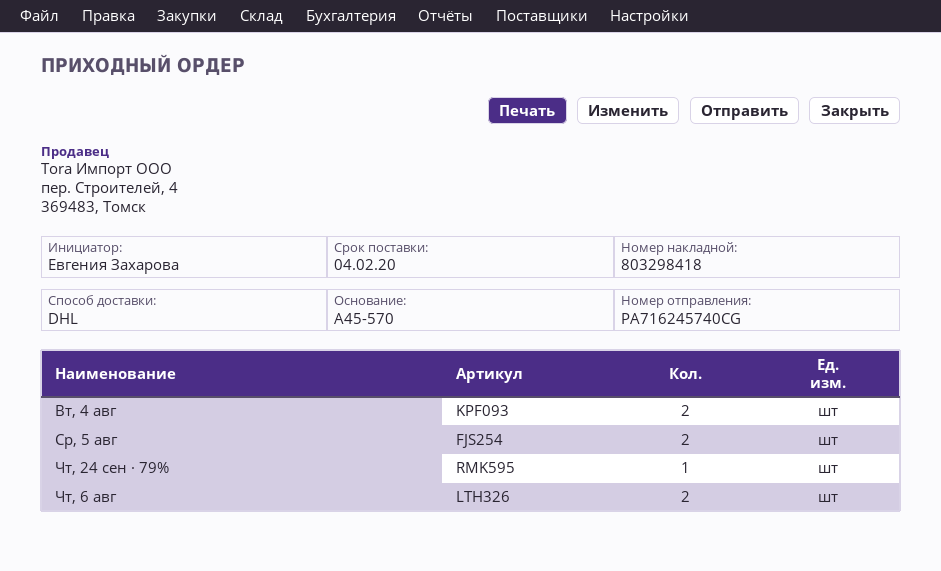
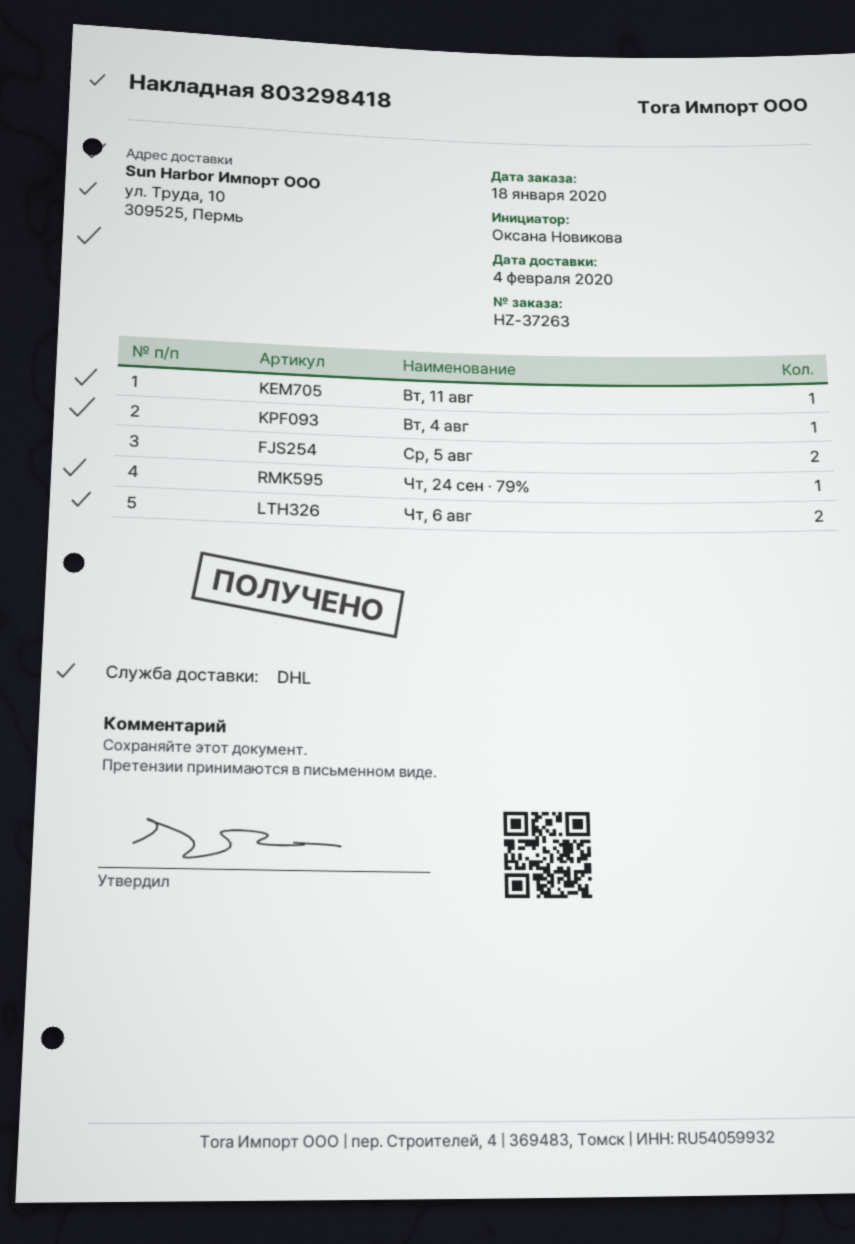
ordered by: Евгения Захарова -> Оксана Новикова
Вт, 4 авг: 2 -> 1
Вт, 11 авг: none -> 1

